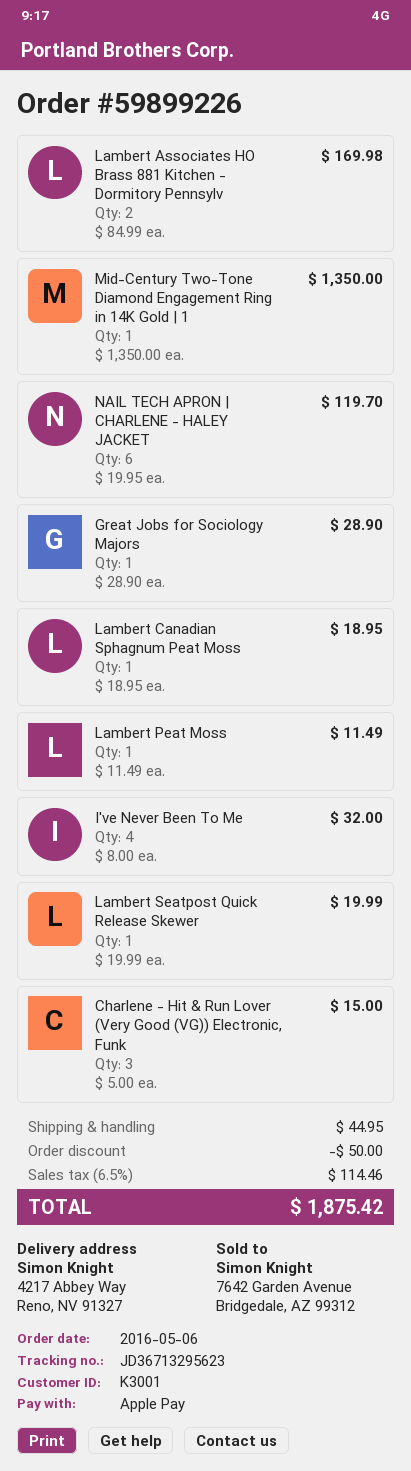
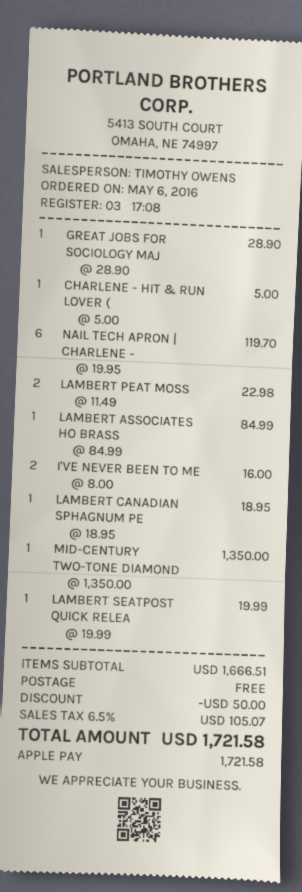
Lambert Associates HO Brass 881 Kitchen - Dormitory Pennsylv: 2 x 84.99 = 169.98 -> 1 x 84.99 = 84.99
Lambert Peat Moss: 1 x 11.49 = 11.49 -> 2 x 11.49 = 22.98
I've Never Been To Me: 4 x 8.00 = 32.00 -> 2 x 8.00 = 16.00
Charlene - Hit & Run Lover (Very Good (VG)) Electronic, Funk: 3 x 5.00 = 15.00 -> 1 x 5.00 = 5.00
shipping: 44.95 -> 0.00
tax: 6.5% = 114.46 -> 6.5% = 105.07
total: 1875.42 -> 1721.58

